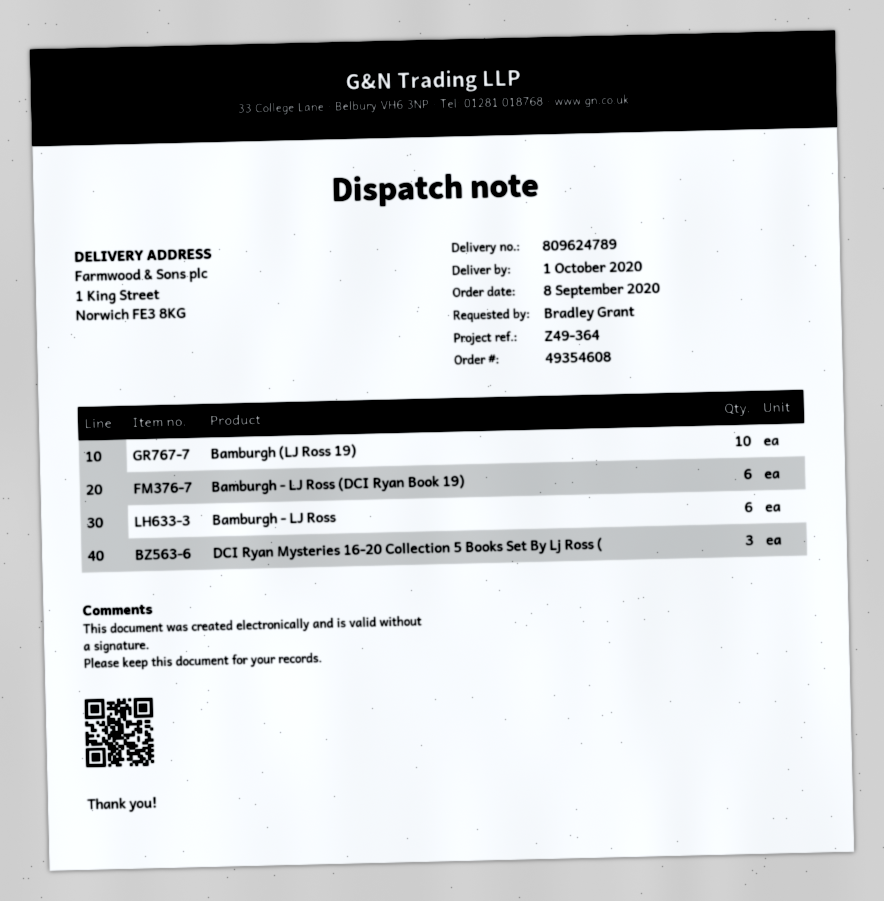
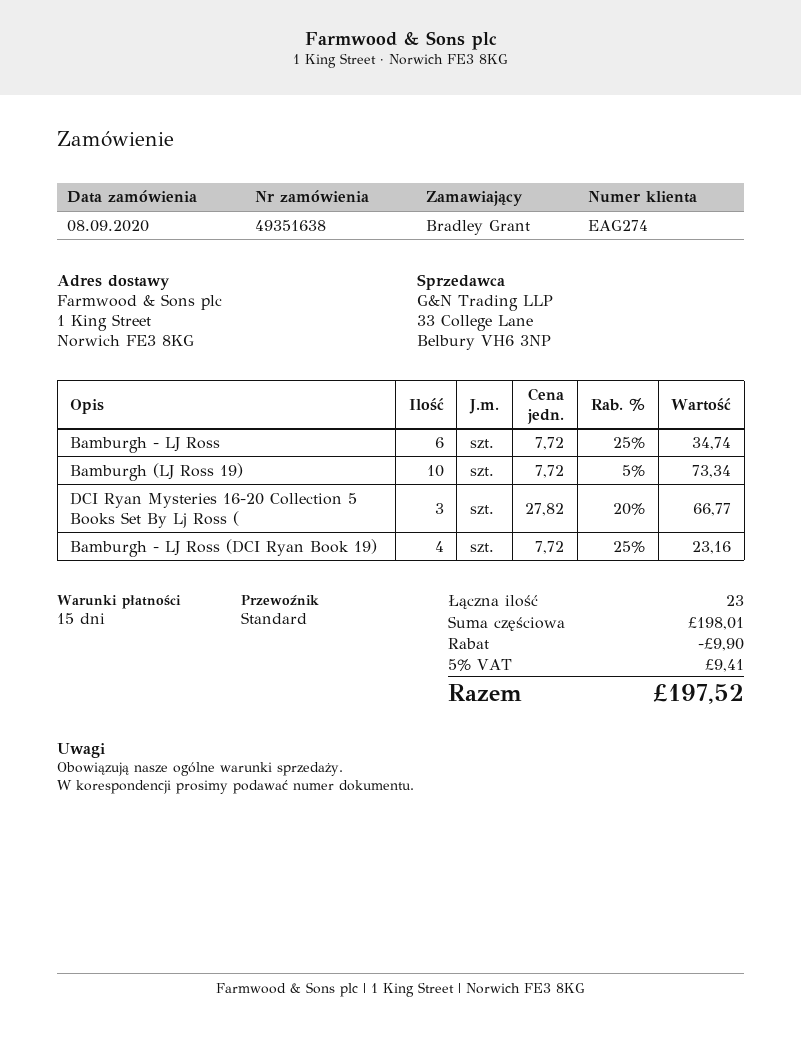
order number: 49354608 -> 49351638
Bamburgh - LJ Ross (DCI Ryan Book 19): 6 -> 4

